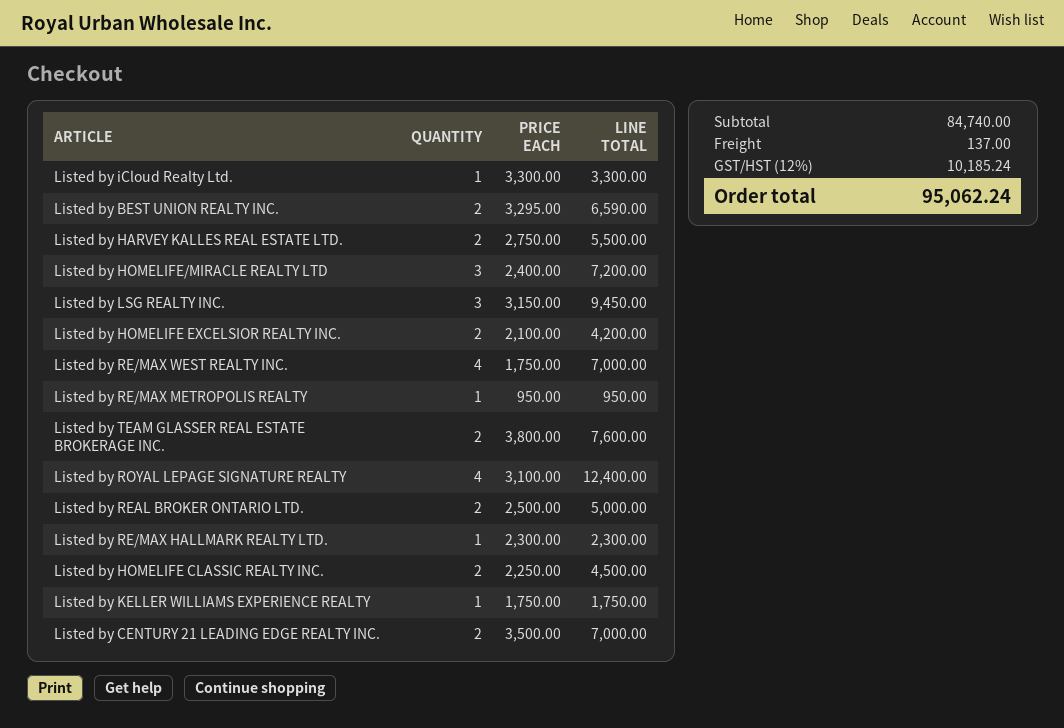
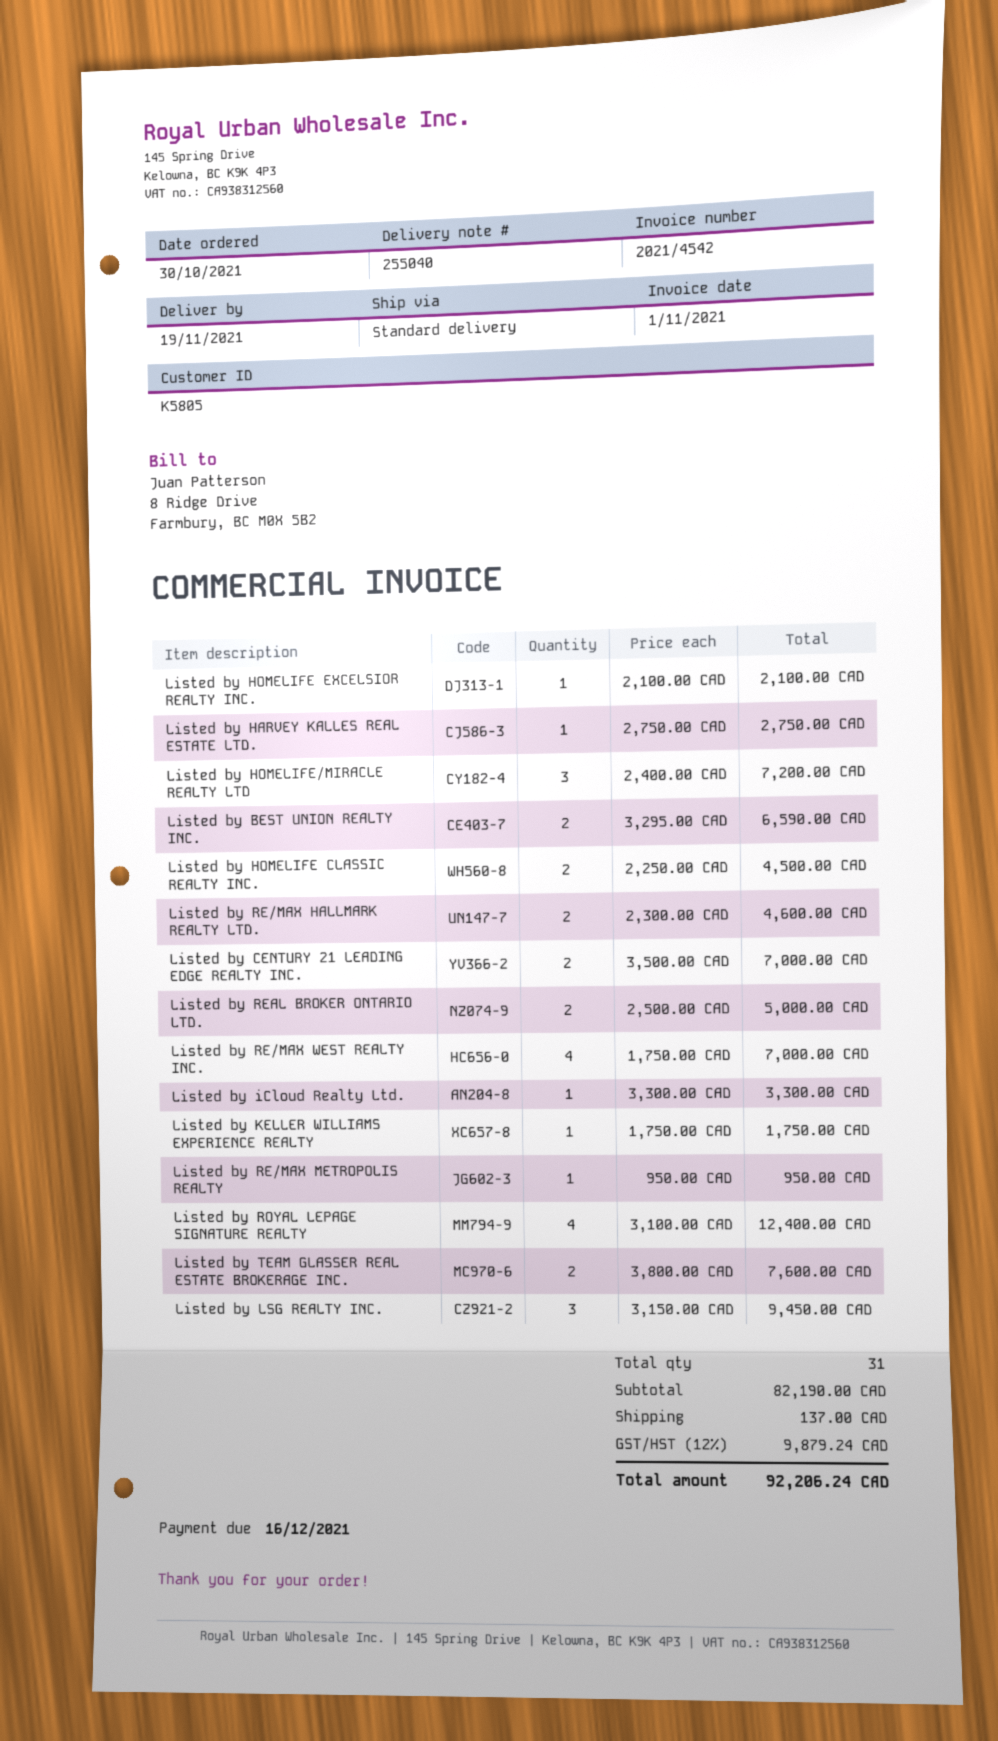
Listed by HARVEY KALLES REAL ESTATE LTD.: 2 x 2750.00 = 5500.00 -> 1 x 2750.00 = 2750.00
Listed by HOMELIFE EXCELSIOR REALTY INC.: 2 x 2100.00 = 4200.00 -> 1 x 2100.00 = 2100.00
Listed by RE/MAX HALLMARK REALTY LTD.: 1 x 2300.00 = 2300.00 -> 2 x 2300.00 = 4600.00
subtotal: 84740.00 -> 82190.00
tax: 12% = 10185.24 -> 12% = 9879.24
total: 95062.24 -> 92206.24

